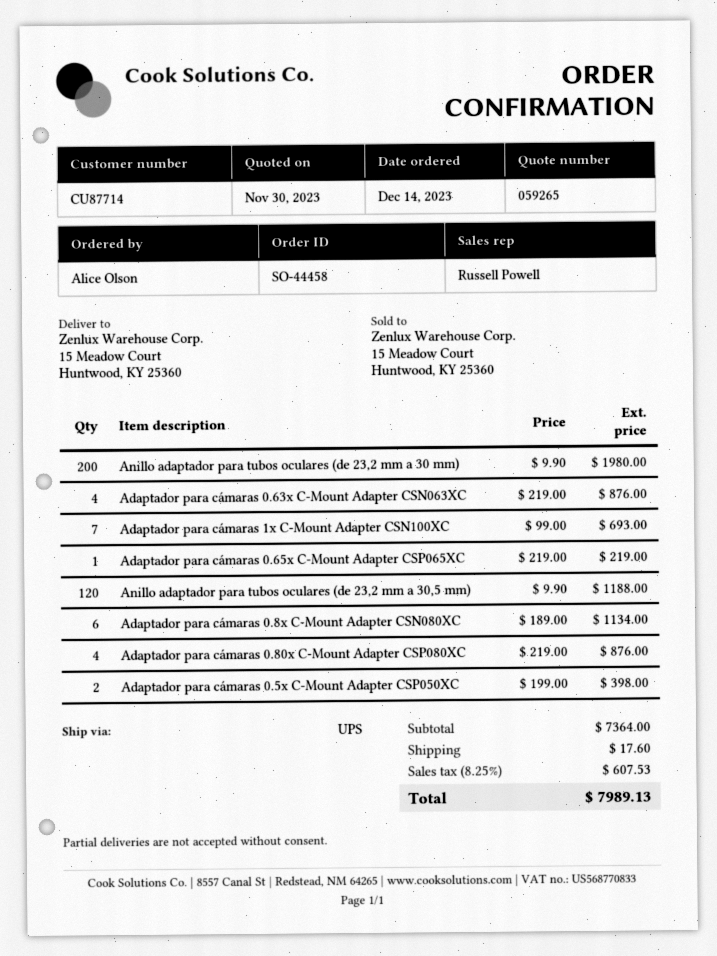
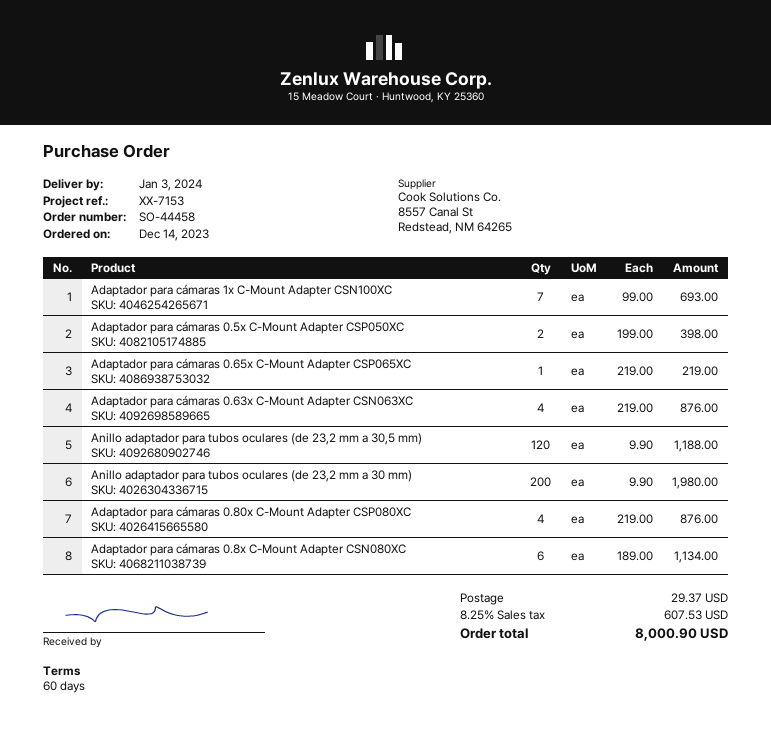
shipping: 17.60 -> 29.37
total: 7989.13 -> 8000.90

